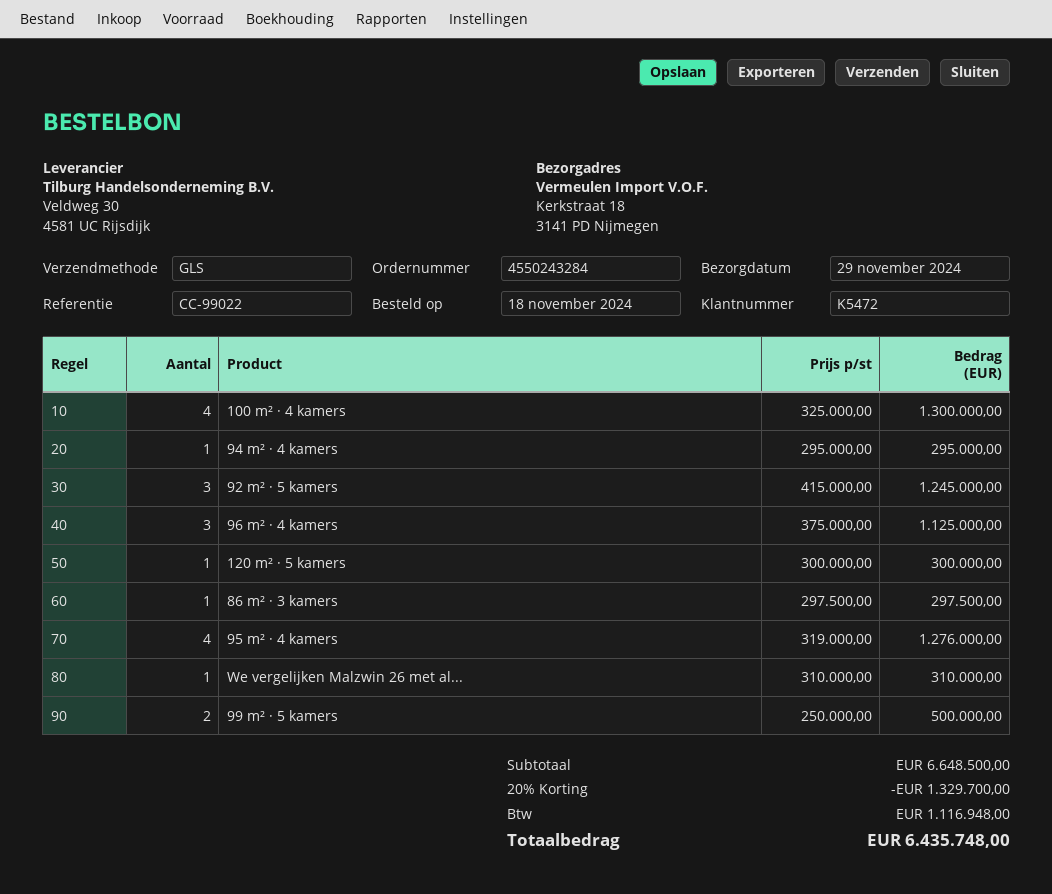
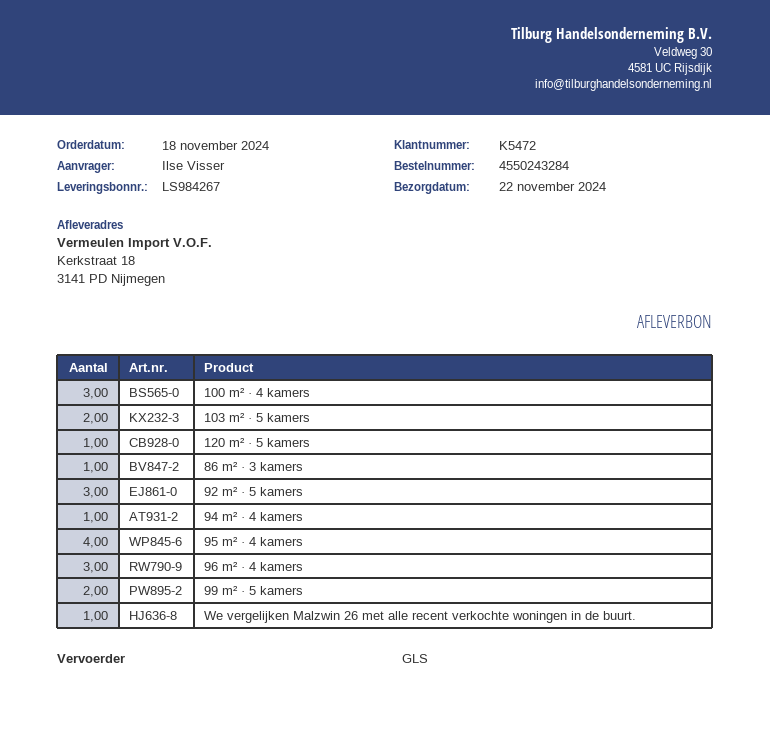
delivery date: 2024-11-29 -> 2024-11-22
100 m² · 4 kamers: 4 -> 3
103 m² · 5 kamers: none -> 2

